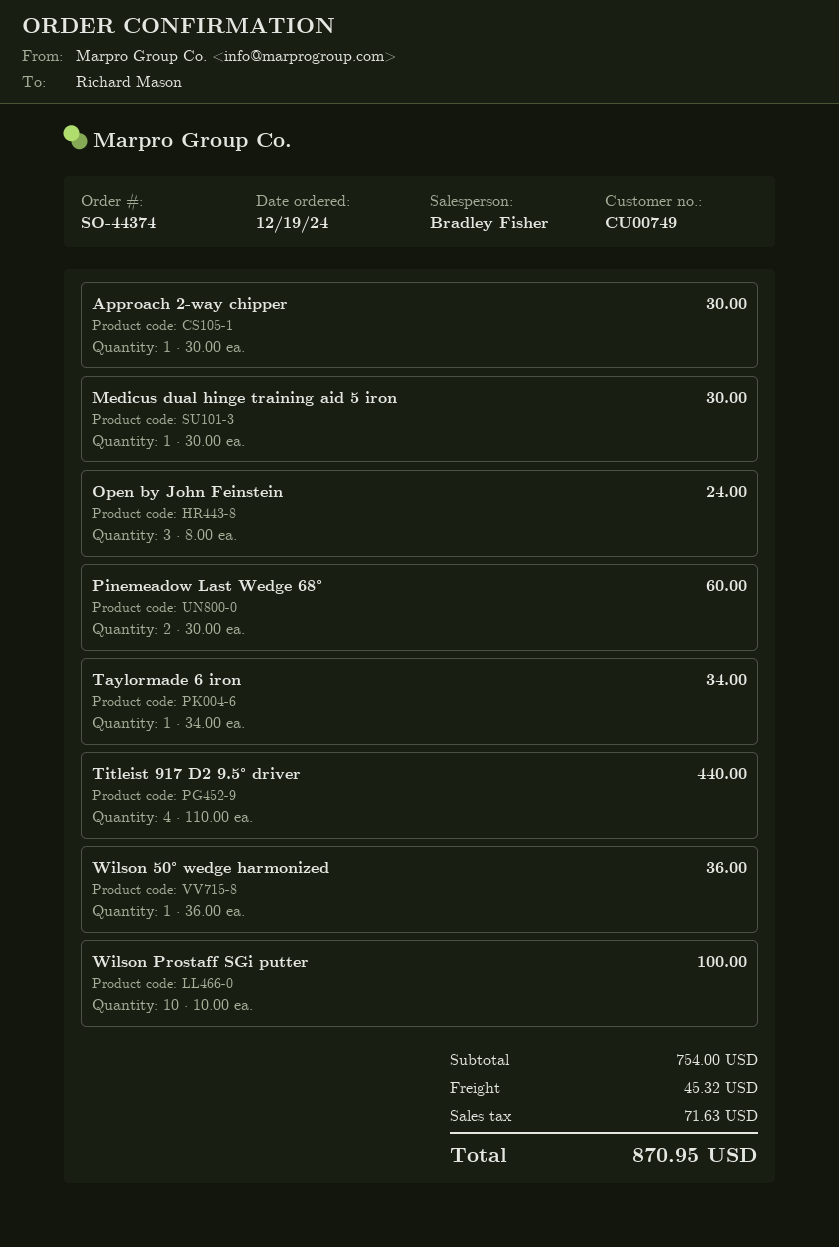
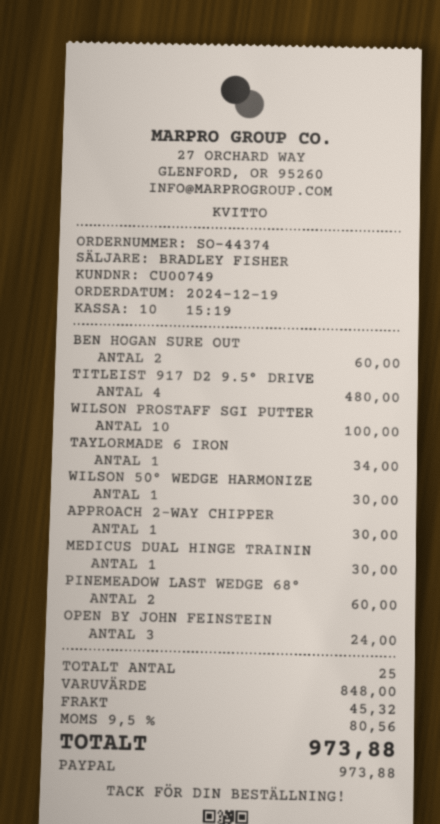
Titleist 917 D2 9.5° driver: 4 for 440.00 -> 4 for 480.00
Wilson 50° wedge harmonized: 1 for 36.00 -> 1 for 30.00
BEN HOGAN SURE OUT: none -> 2 for 60.00
subtotal: 754.00 -> 848.00
tax: 71.63 -> 80.56
total: 870.95 -> 973.88

